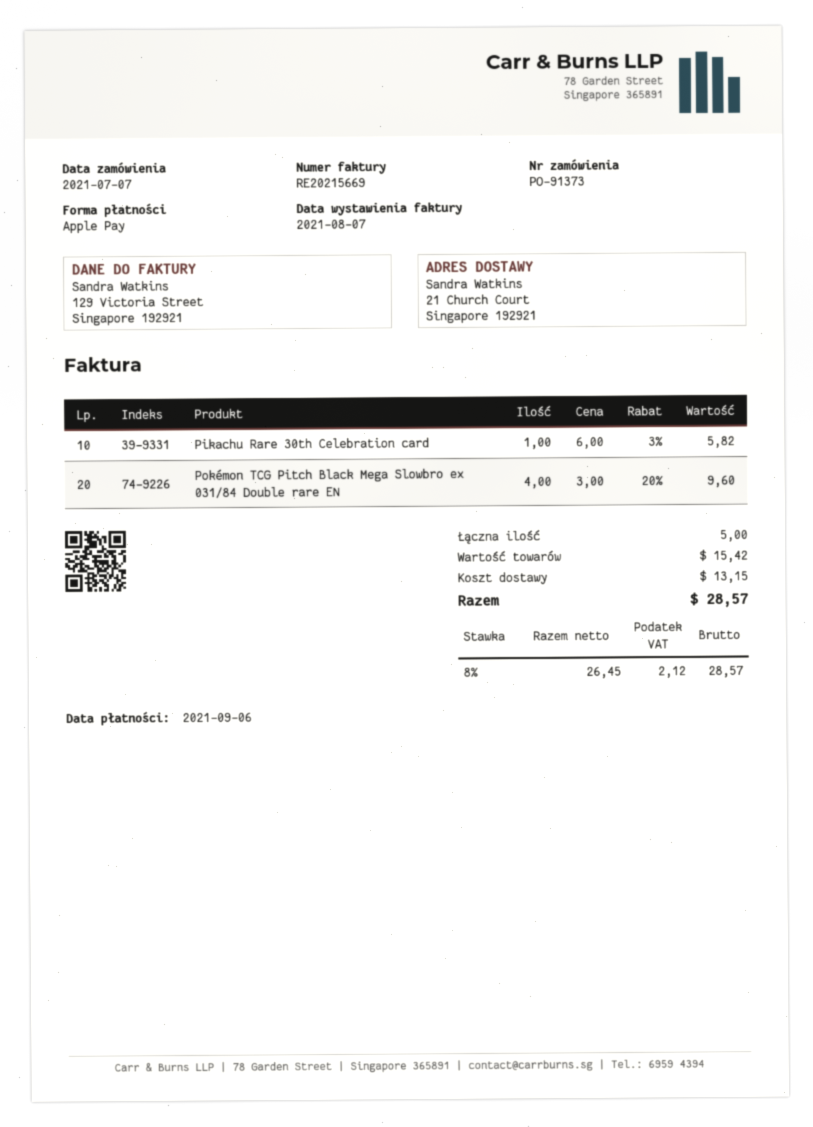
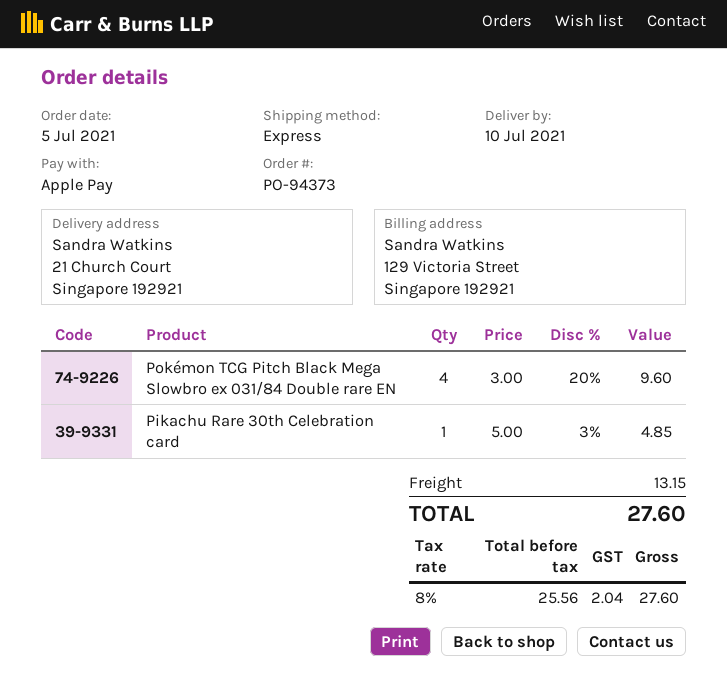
order number: PO-91373 -> PO-94373
order date: 2021-07-07 -> 2021-07-05
Pikachu Rare 30th Celebration card: 1 x 6.00 - 3% = 5.82 -> 1 x 5.00 - 3% = 4.85
net: 26.45 -> 25.56
tax: 8% = 2.12 -> 8% = 2.04
total: 28.57 -> 27.60

